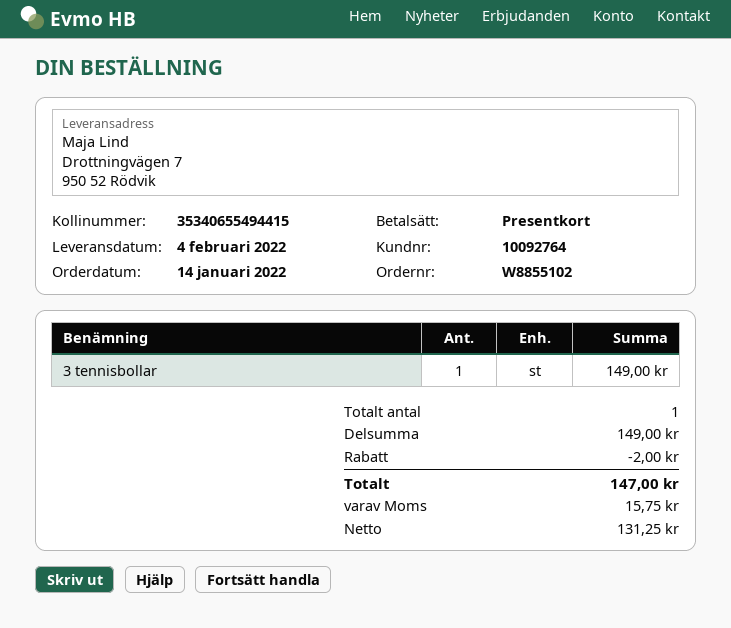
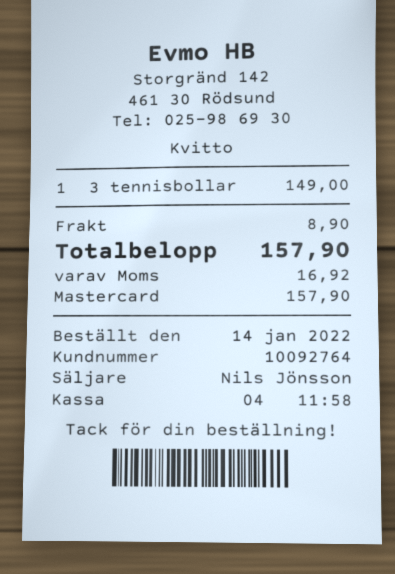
payment method: gift card -> Mastercard
discount: 2.00 -> none
shipping: none -> 8.90
tax: 15.75 -> 16.92
total: 147.00 -> 157.90

